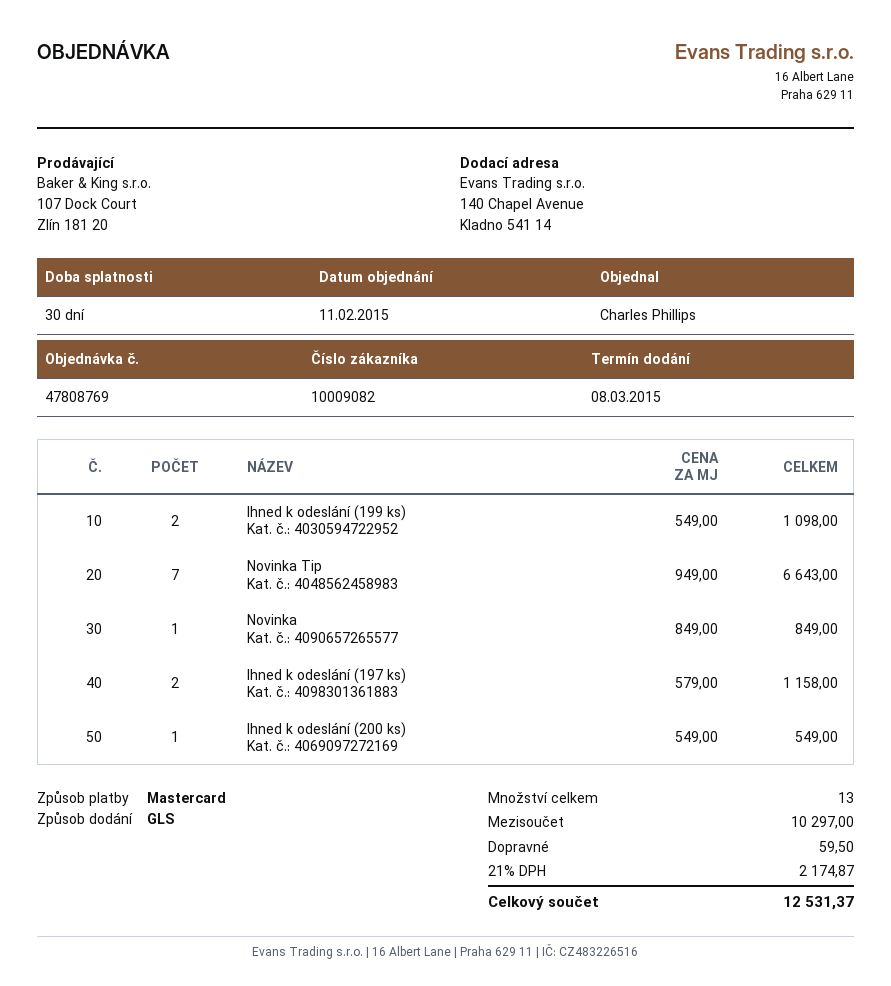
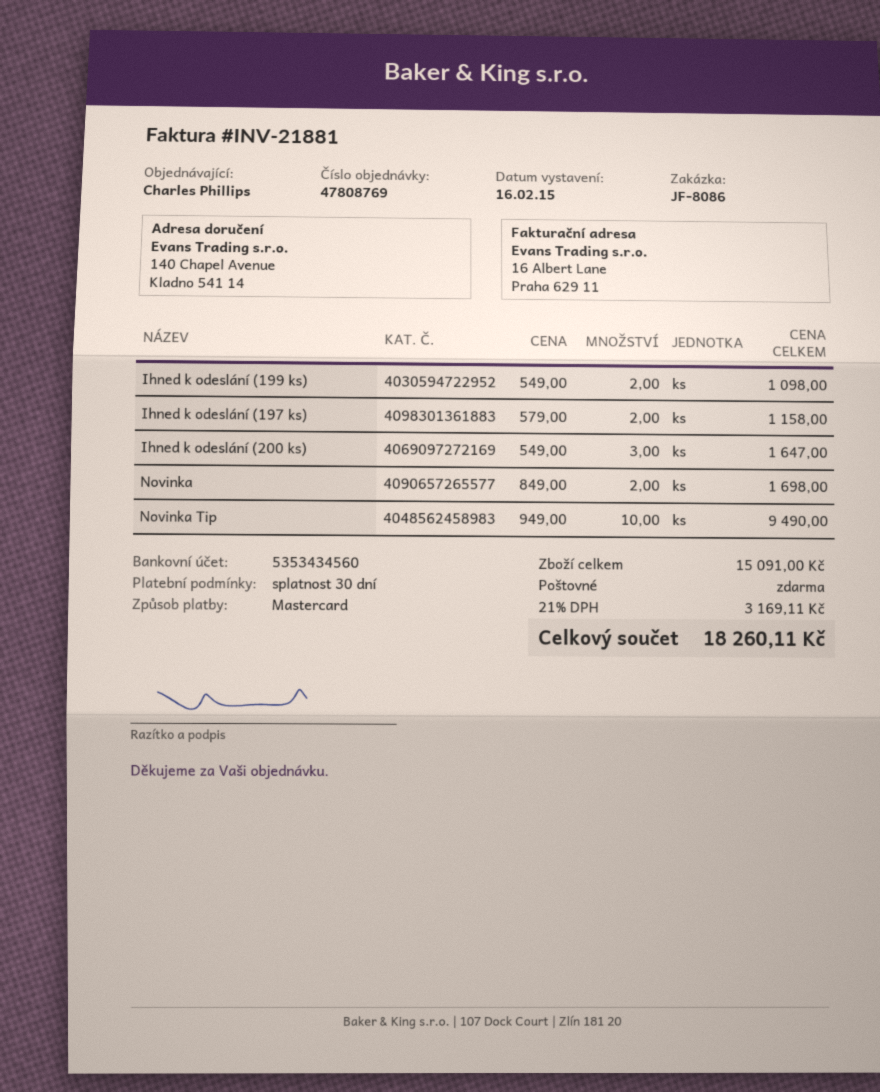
Novinka Tip: 7 x 949.00 = 6643.00 -> 10 x 949.00 = 9490.00
Novinka: 1 x 849.00 = 849.00 -> 2 x 849.00 = 1698.00
Ihned k odeslání (200 ks): 1 x 549.00 = 549.00 -> 3 x 549.00 = 1647.00
subtotal: 10297.00 -> 15091.00
shipping: 59.50 -> 0.00
tax: 21% = 2174.87 -> 21% = 3169.11
total: 12531.37 -> 18260.11

